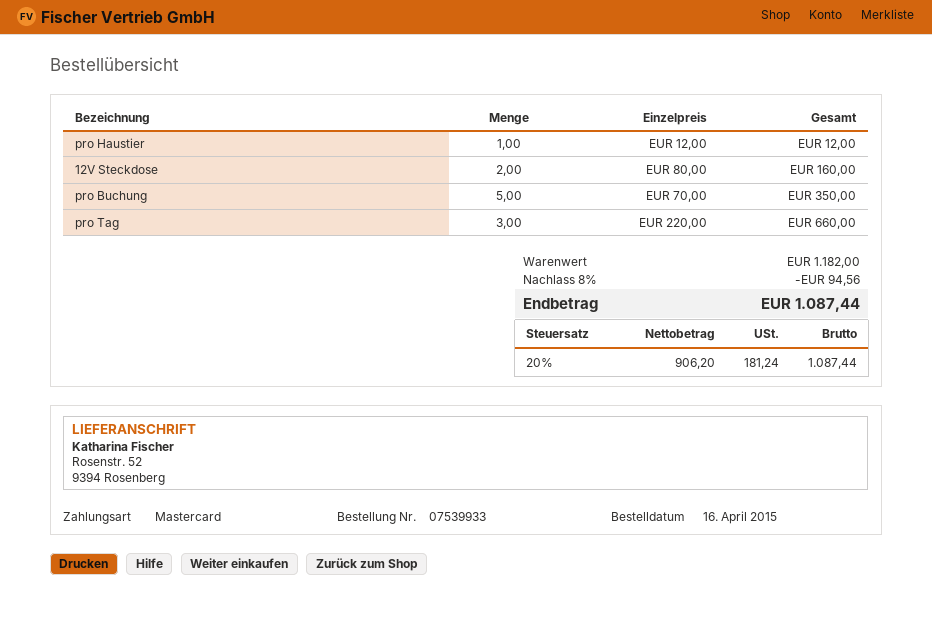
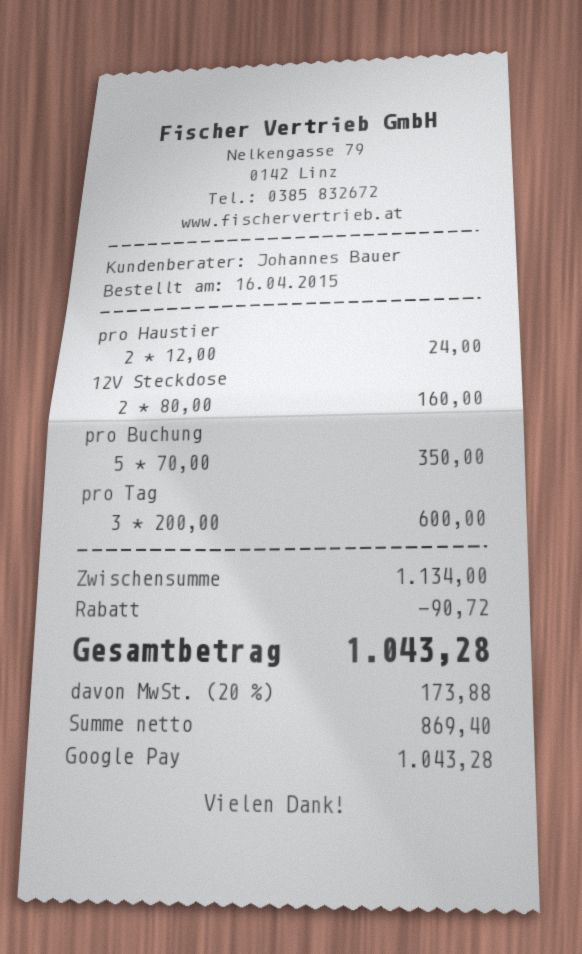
payment method: Mastercard -> Google Pay
pro Haustier: 1 x 12.00 = 12.00 -> 2 x 12.00 = 24.00
pro Tag: 3 x 220.00 = 660.00 -> 3 x 200.00 = 600.00
subtotal: 1182.00 -> 1134.00
discount: 94.56 -> 90.72
net: 906.20 -> 869.40
tax: 20% = 181.24 -> 20% = 173.88
total: 1087.44 -> 1043.28

